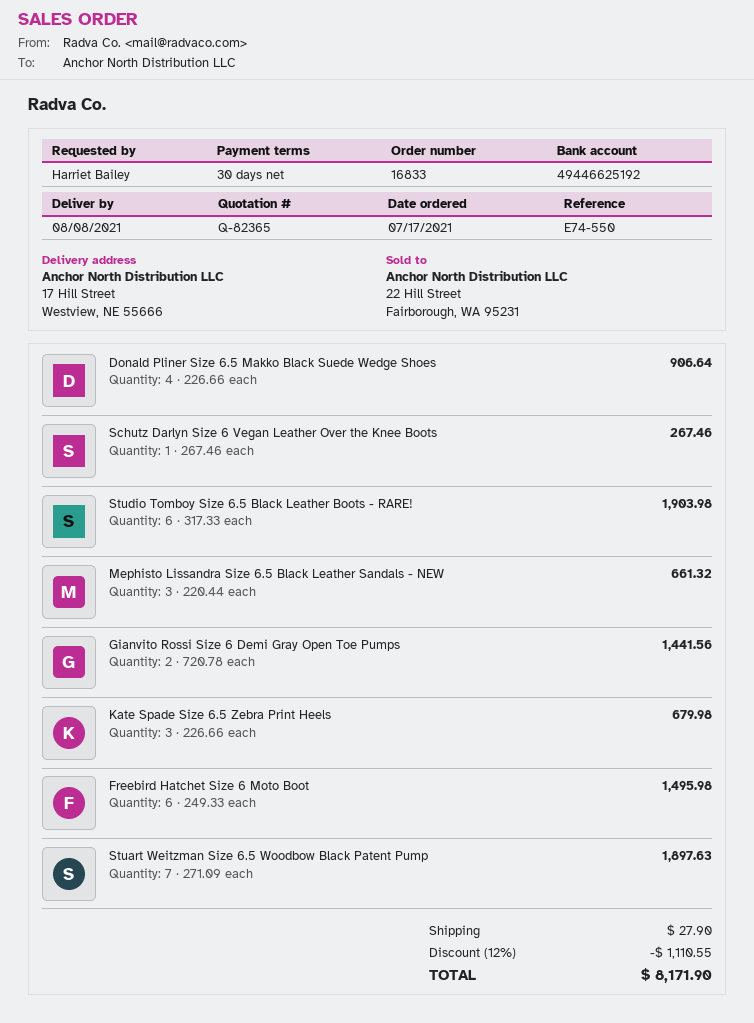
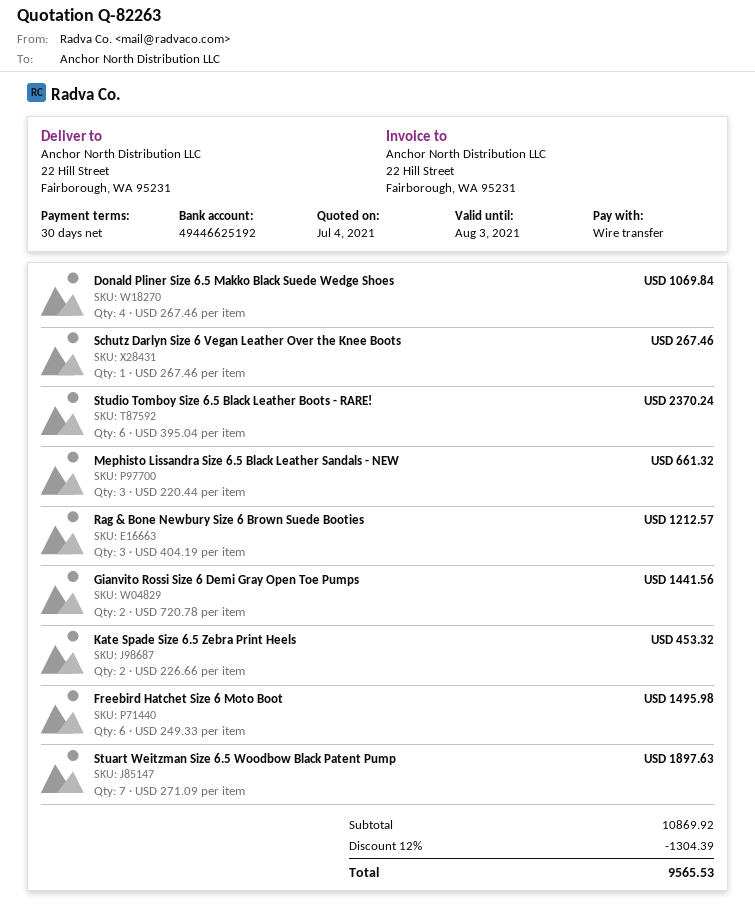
quote number: Q-82365 -> Q-82263
ship to: 17 Hill Street, Westview, NE 55666 -> 22 Hill Street, Fairborough, WA 95231
Donald Pliner Size 6.5 Makko Black Suede Wedge Shoes: 4 x 226.66 = 906.64 -> 4 x 267.46 = 1069.84
Studio Tomboy Size 6.5 Black Leather Boots - RARE!: 6 x 317.33 = 1903.98 -> 6 x 395.04 = 2370.24
Kate Spade Size 6.5 Zebra Print Heels: 3 x 226.66 = 679.98 -> 2 x 226.66 = 453.32
Rag & Bone Newbury Size 6 Brown Suede Booties: none -> 3 x 404.19 = 1212.57
discount: 12% = 1110.55 -> 12% = 1304.39
shipping: 27.90 -> none
total: 8171.90 -> 9565.53

